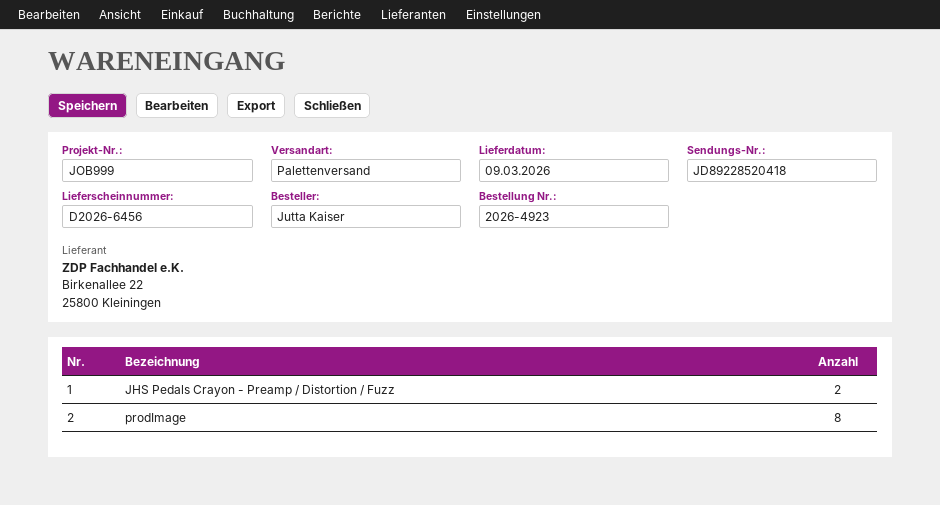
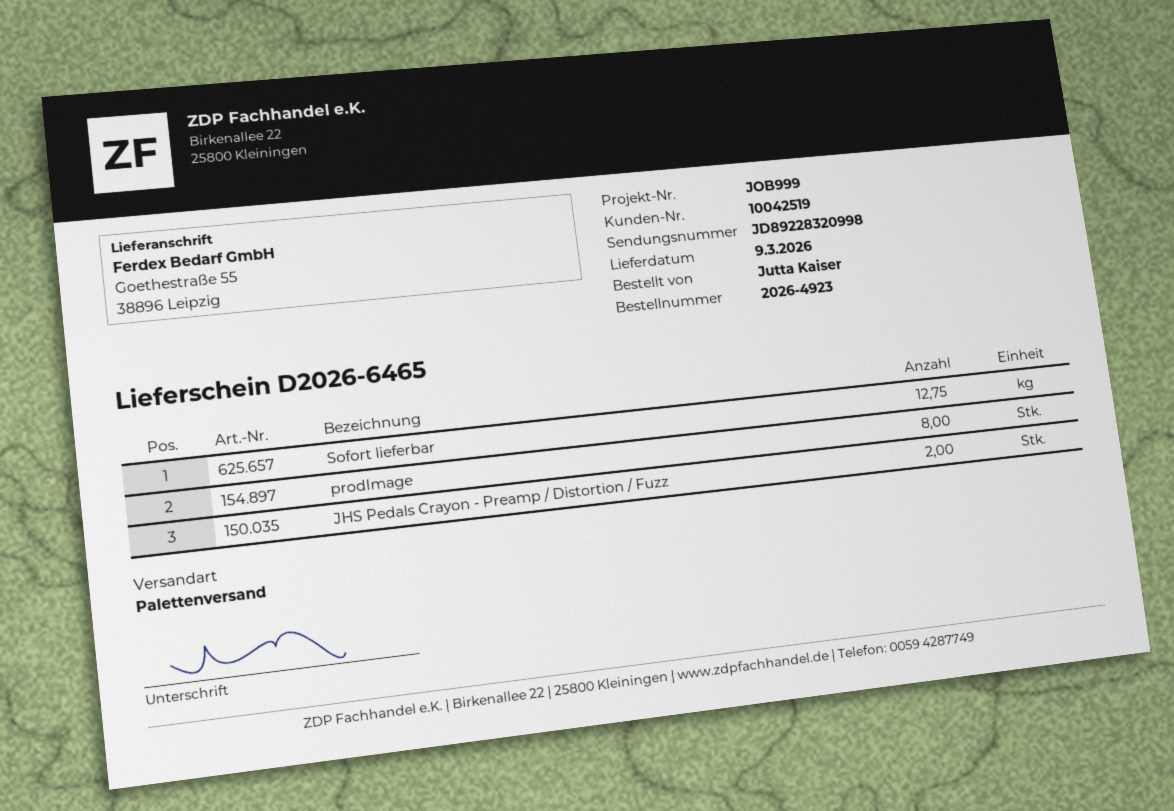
delivery note number: D2026-6456 -> D2026-6465
tracking number: JD89228520418 -> JD89228320998
Sofort lieferbar: none -> 12.75

